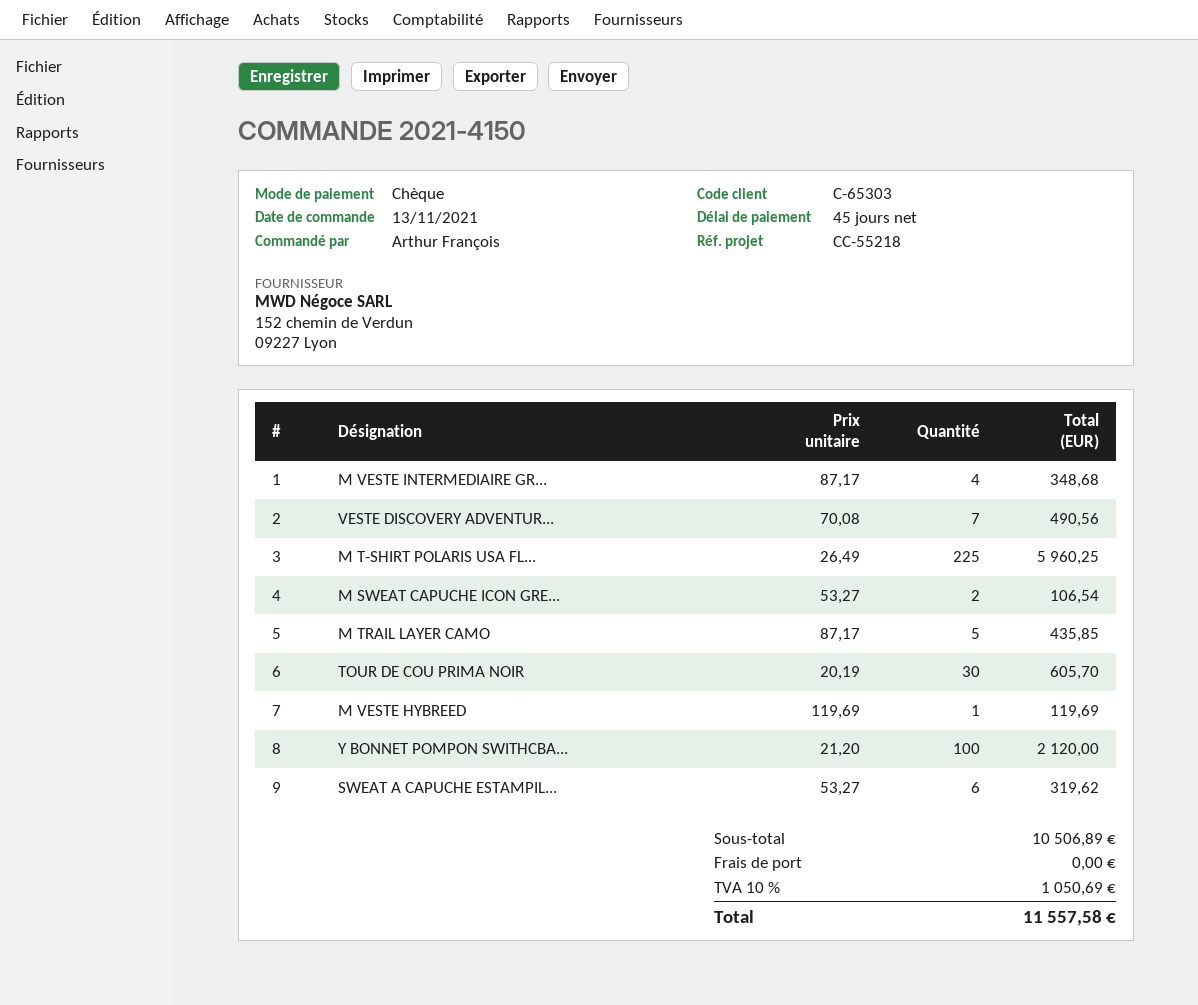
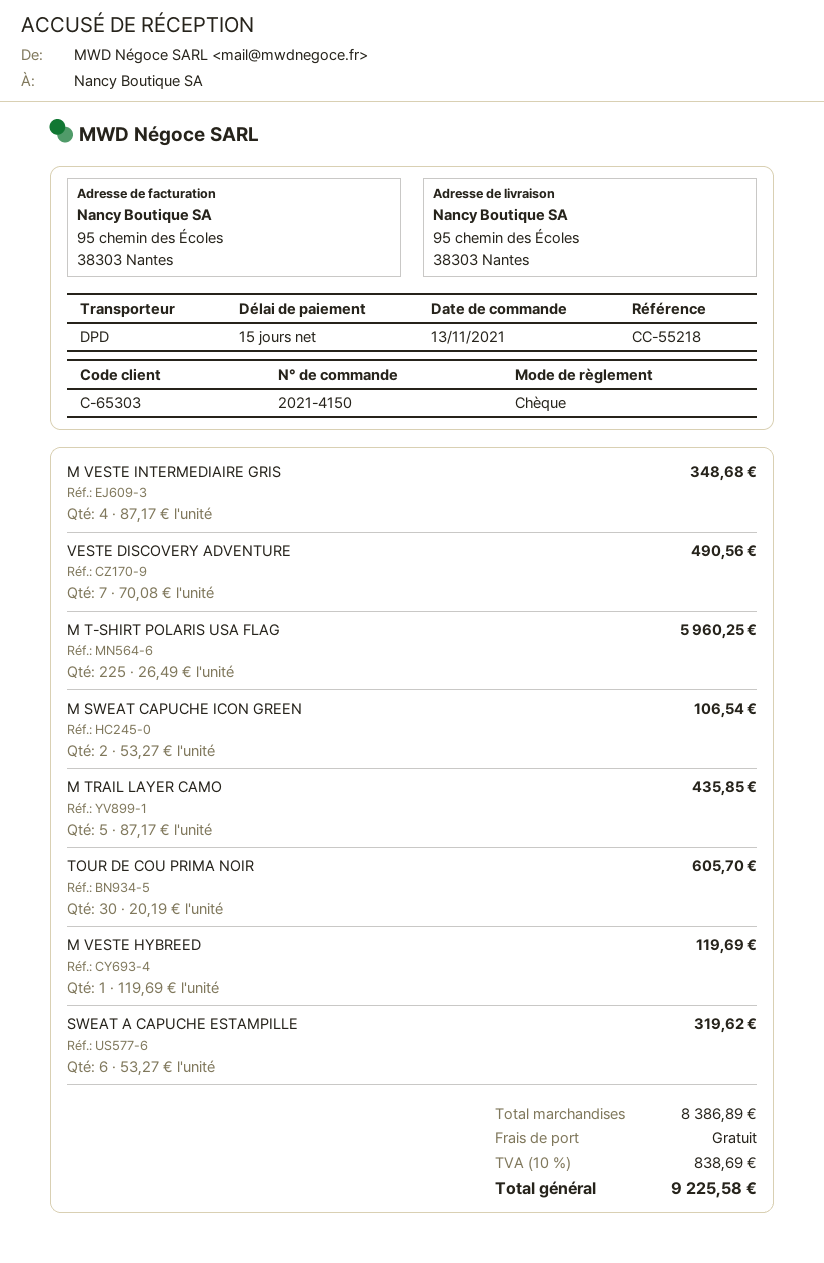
payment terms: 45 days -> 15 days
Y BONNET POMPON SWITHCBA...: 100 x 21.20 = 2120.00 -> none
subtotal: 10506.89 -> 8386.89
tax: 10% = 1050.69 -> 10% = 838.69
total: 11557.58 -> 9225.58

